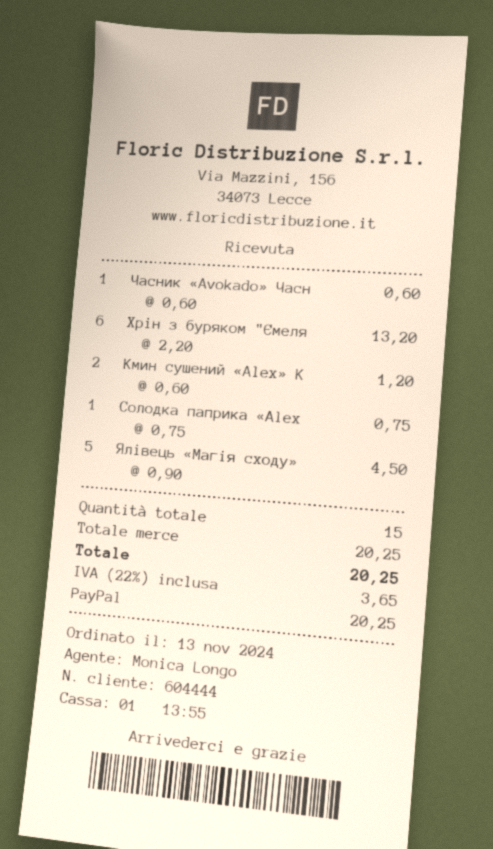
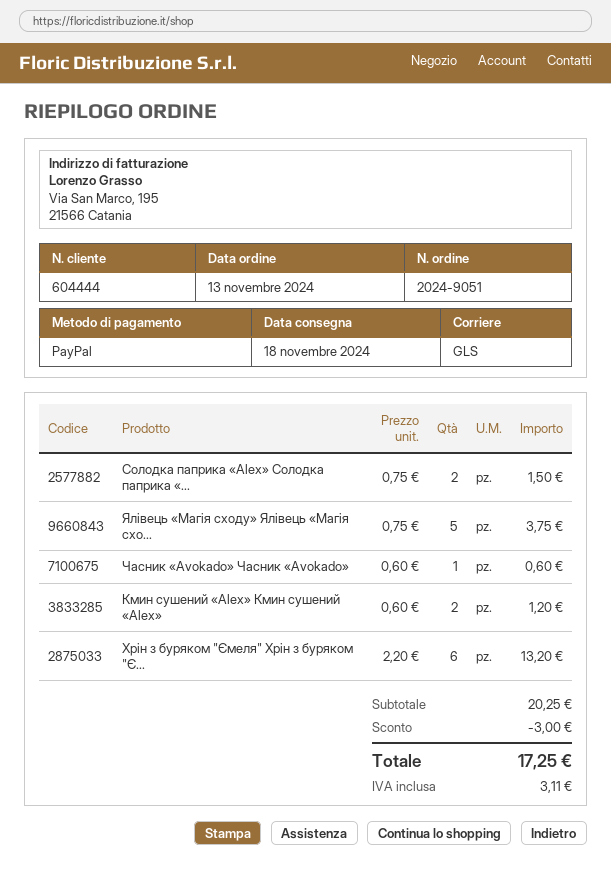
Солодка паприка «Alex: 1 x 0.75 = 0.75 -> 2 x 0.75 = 1.50
Ялівець «Магія сходу»: 5 x 0.90 = 4.50 -> 5 x 0.75 = 3.75
discount: none -> 3.00
tax: 3.65 -> 3.11
total: 20.25 -> 17.25

